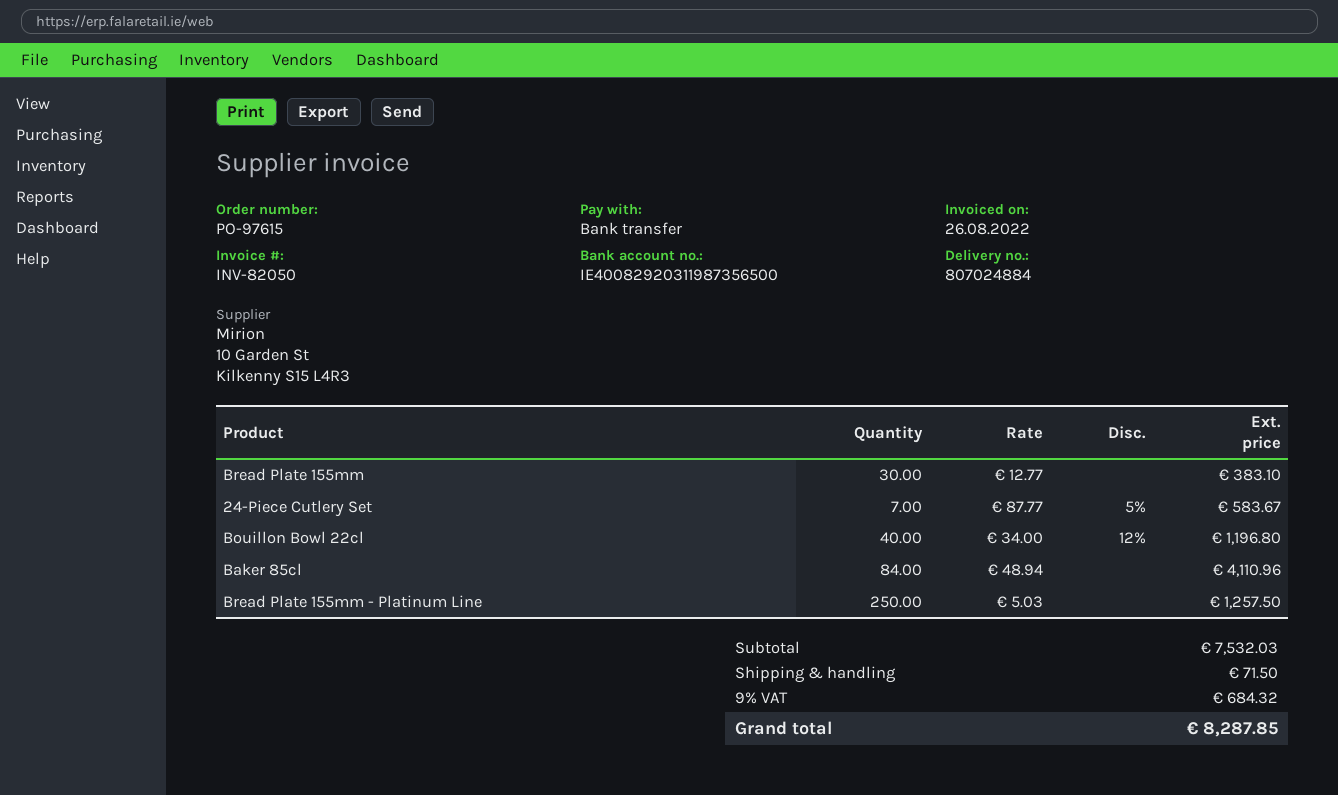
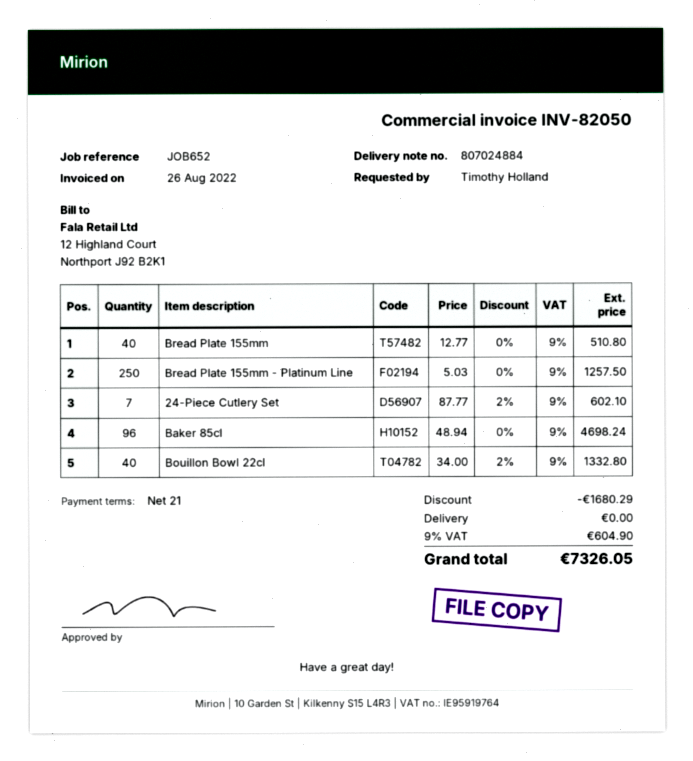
Bread Plate 155mm: 30 x 12.77 = 383.10 -> 40 x 12.77 = 510.80
24-Piece Cutlery Set: 7 x 87.77 - 5% = 583.67 -> 7 x 87.77 - 2% = 602.10
Bouillon Bowl 22cl: 40 x 34.00 - 12% = 1196.80 -> 40 x 34.00 - 2% = 1332.80
Baker 85cl: 84 x 48.94 = 4110.96 -> 96 x 48.94 = 4698.24
discount: none -> 1680.29
shipping: 71.50 -> 0.00
tax: 9% = 684.32 -> 9% = 604.90
total: 8287.85 -> 7326.05

